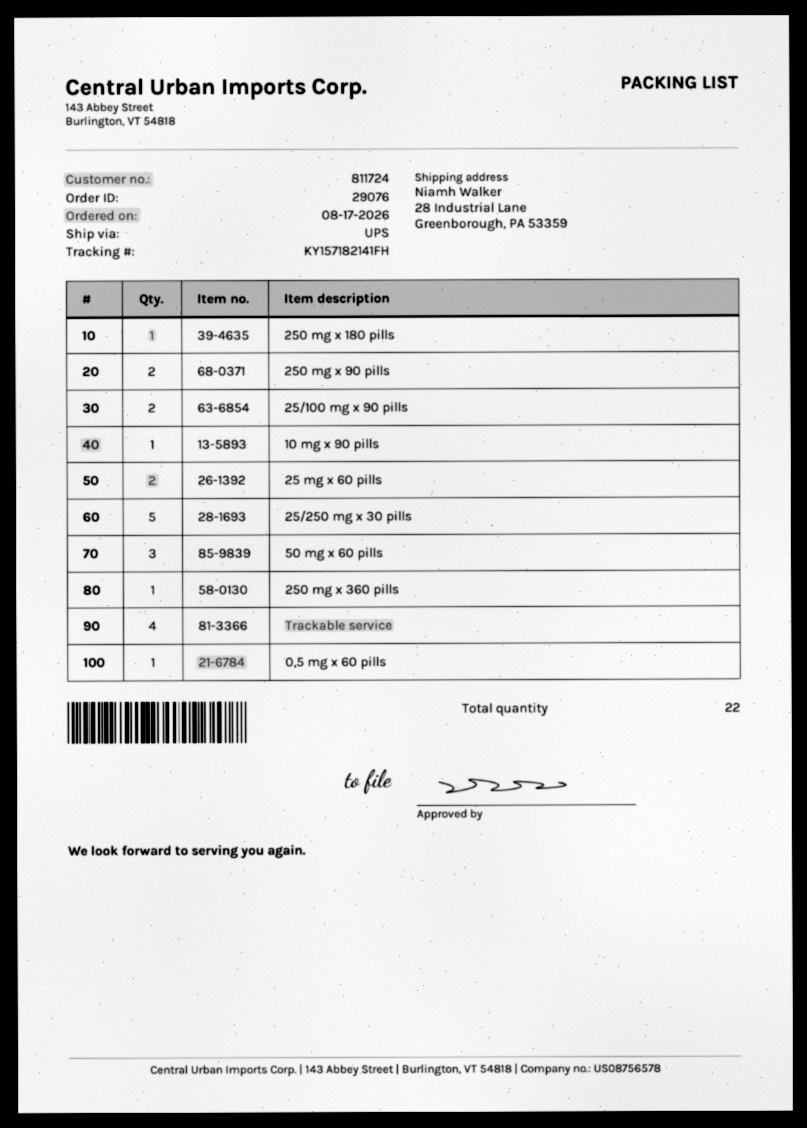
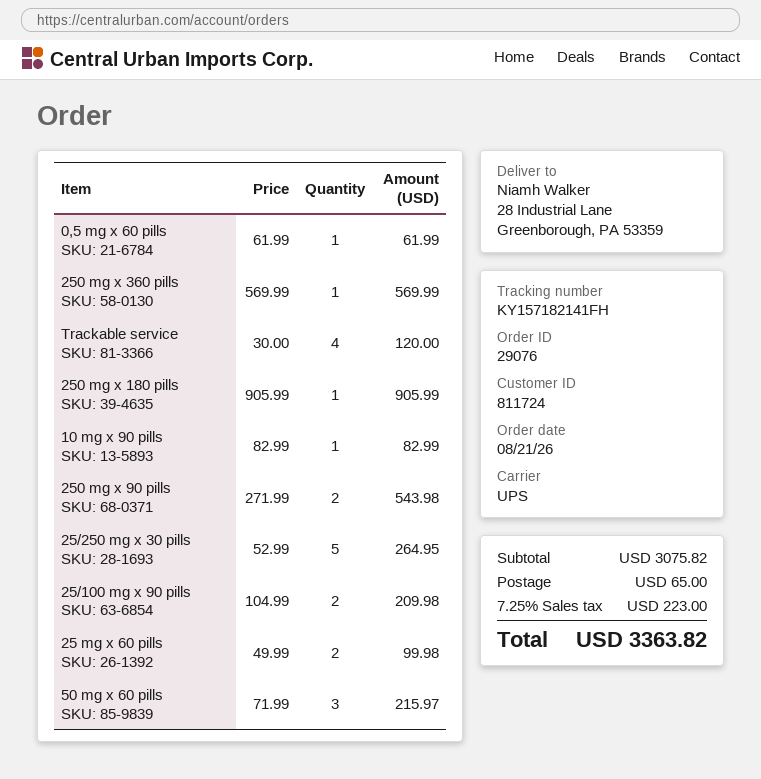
order date: 2026-08-17 -> 2026-08-21

